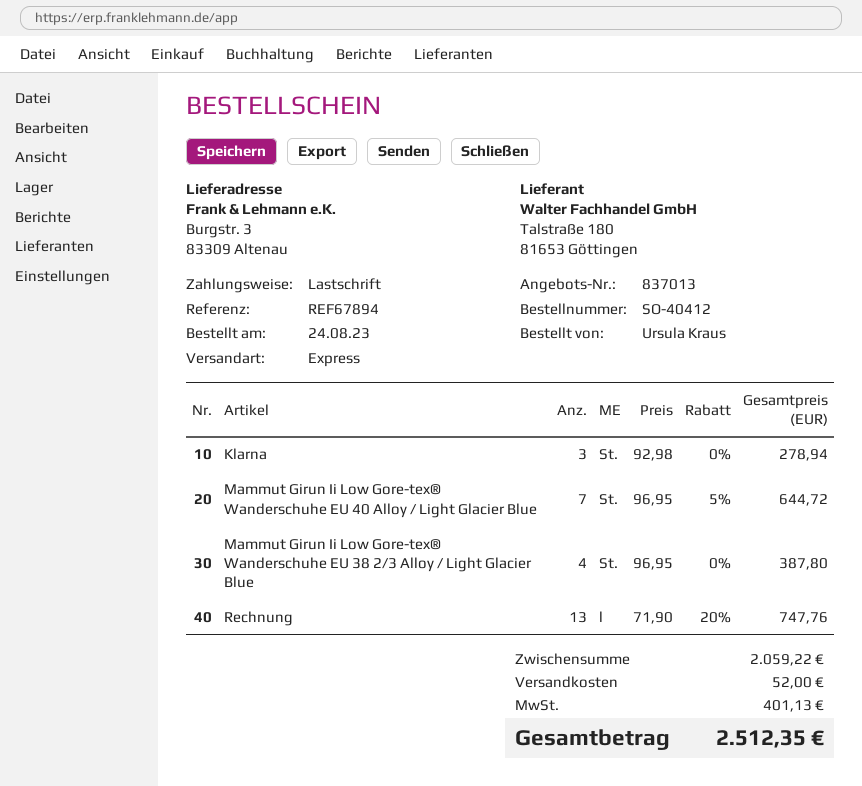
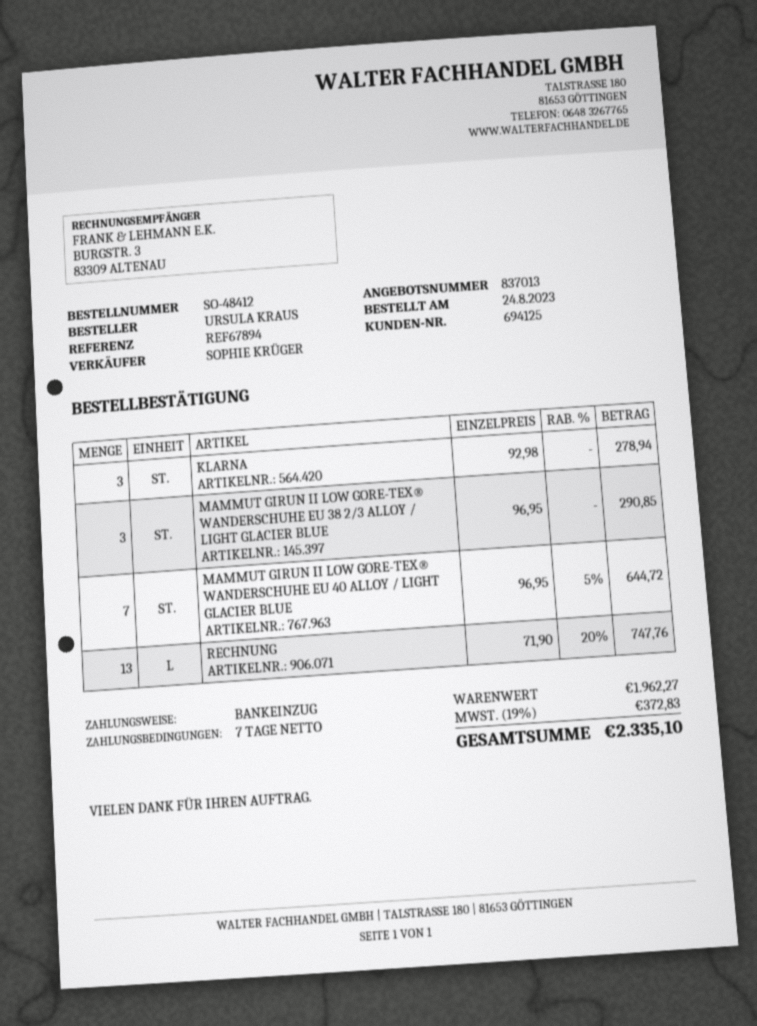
order number: SO-40412 -> SO-48412
Mammut Girun Ii Low Gore-tex® Wanderschuhe EU 38 2/3 Alloy / Light Glacier Blue: 4 x 96.95 = 387.80 -> 3 x 96.95 = 290.85
subtotal: 2059.22 -> 1962.27
shipping: 52.00 -> none
tax: 401.13 -> 372.83
total: 2512.35 -> 2335.10

